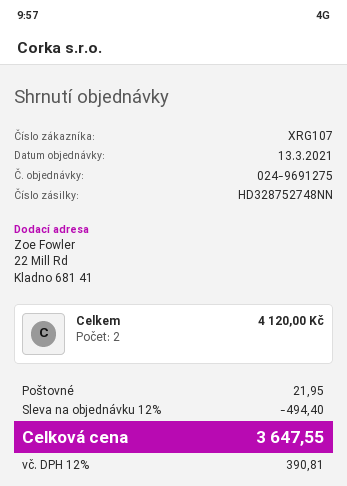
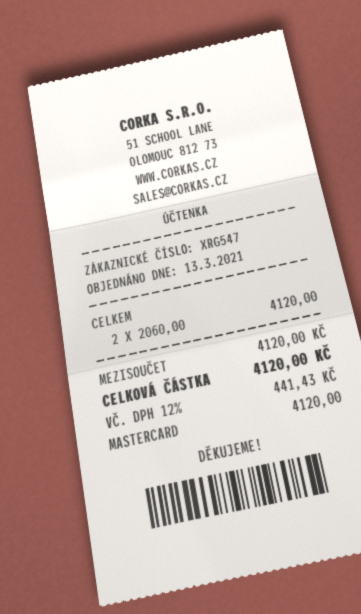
customer number: XRG107 -> XRG547
discount: 12% = 494.40 -> none
shipping: 21.95 -> none
tax: 12% = 390.81 -> 12% = 441.43
total: 3647.55 -> 4120.00

